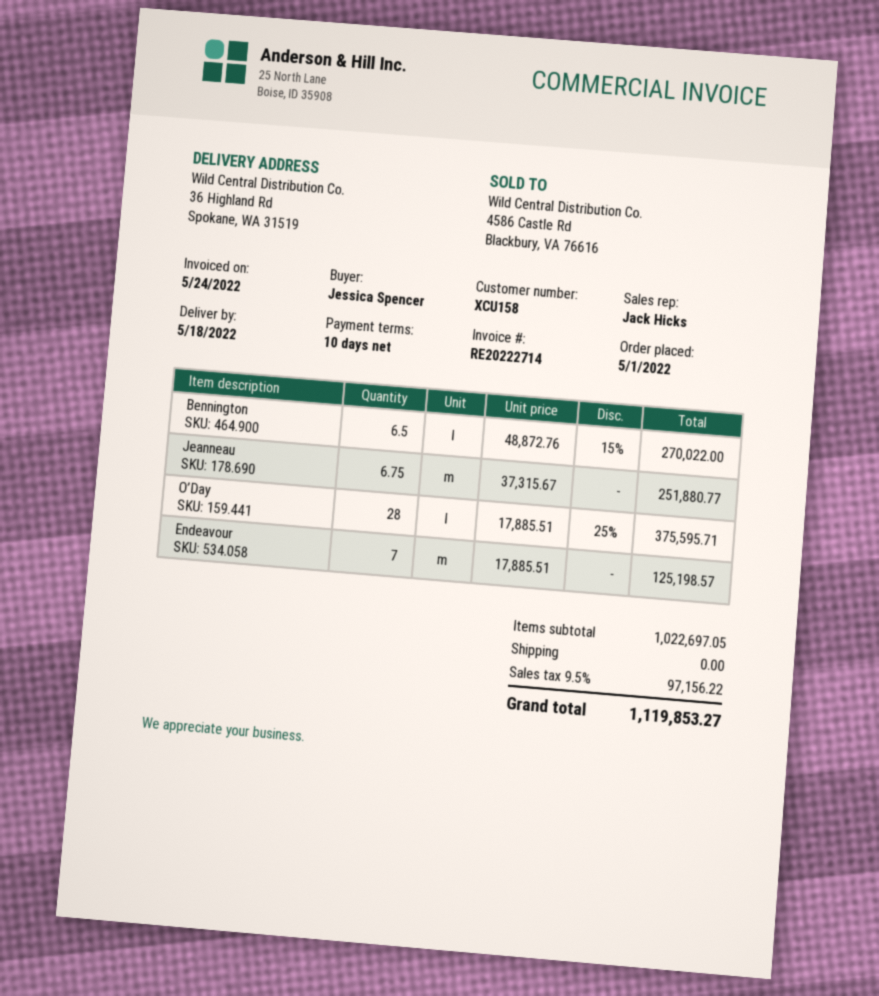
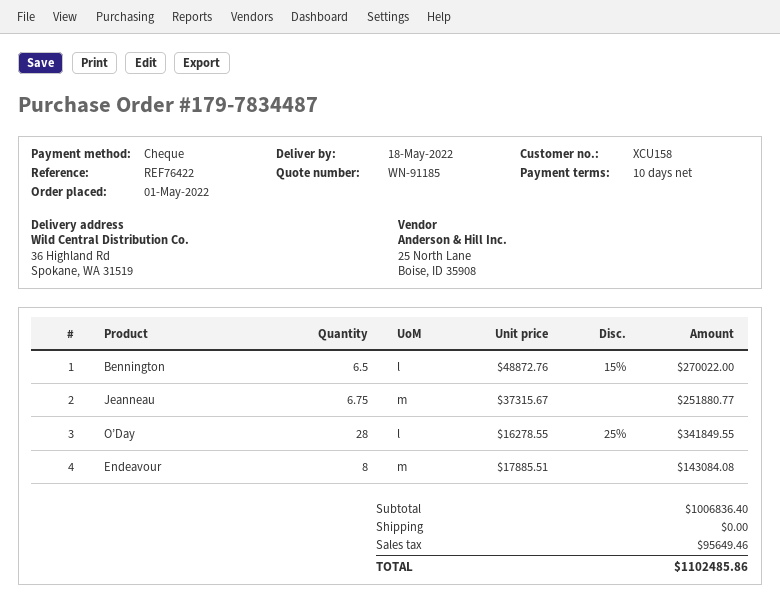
O’Day: 28 x 17885.51 - 25% = 375595.71 -> 28 x 16278.55 - 25% = 341849.55
Endeavour: 7 x 17885.51 = 125198.57 -> 8 x 17885.51 = 143084.08
subtotal: 1022697.05 -> 1006836.40
tax: 97156.22 -> 95649.46
total: 1119853.27 -> 1102485.86

